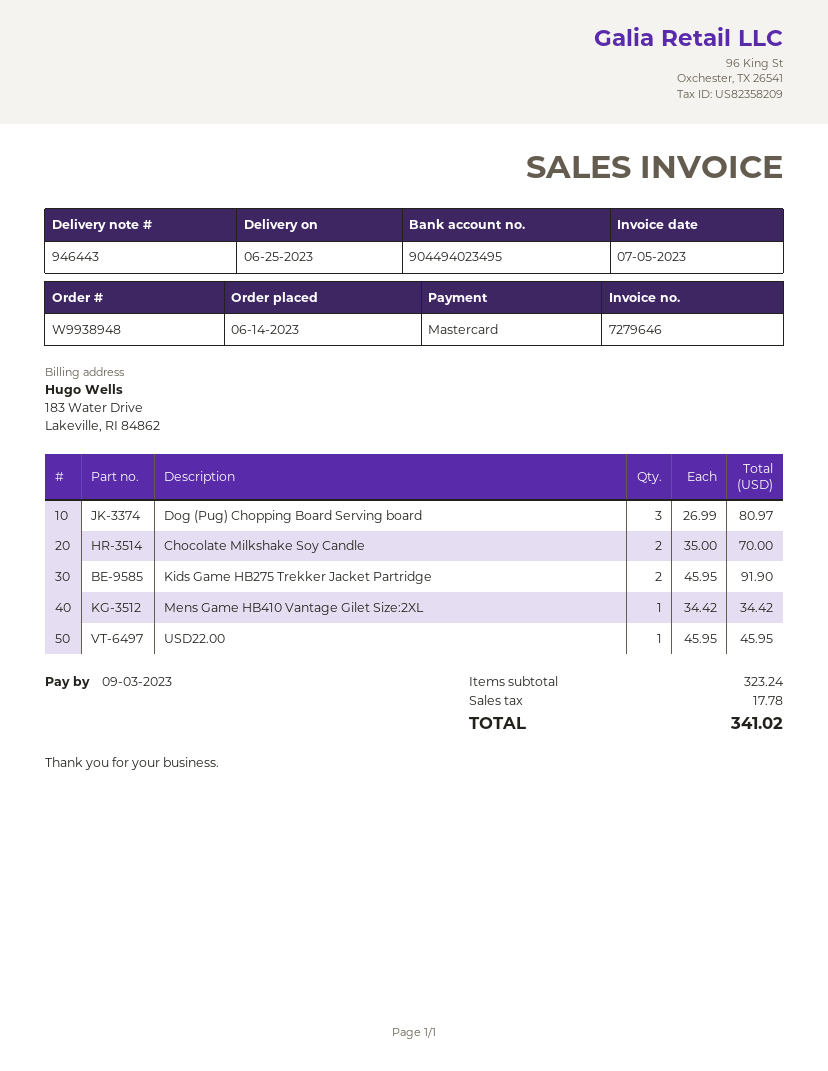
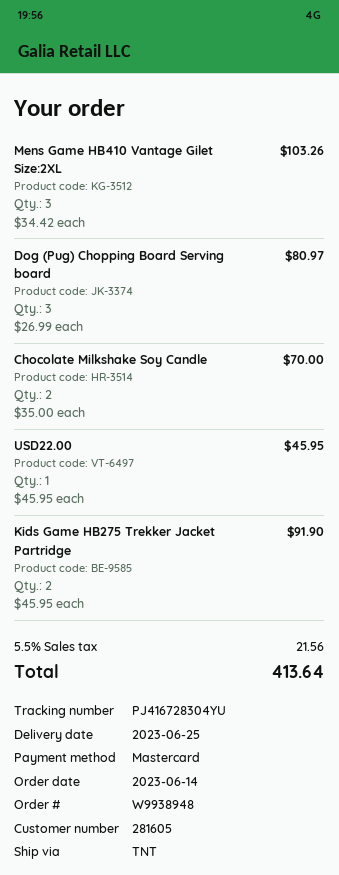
Mens Game HB410 Vantage Gilet Size:2XL: 1 x 34.42 = 34.42 -> 3 x 34.42 = 103.26
tax: 17.78 -> 21.56
total: 341.02 -> 413.64

